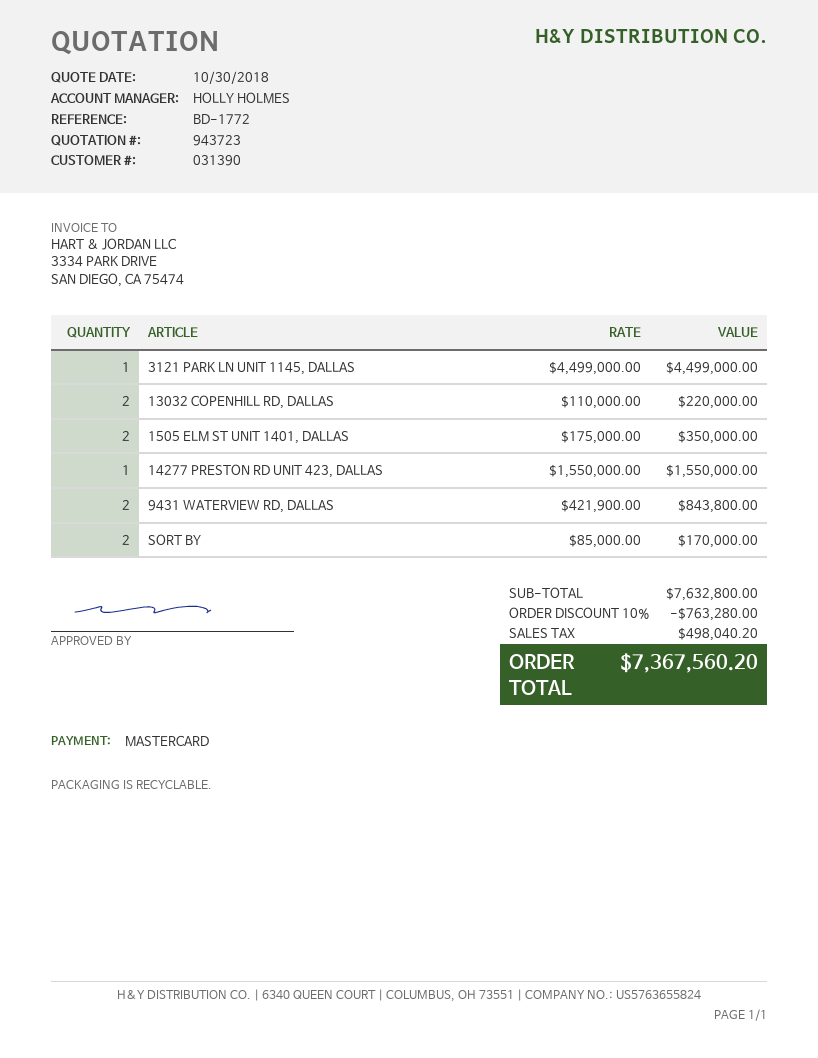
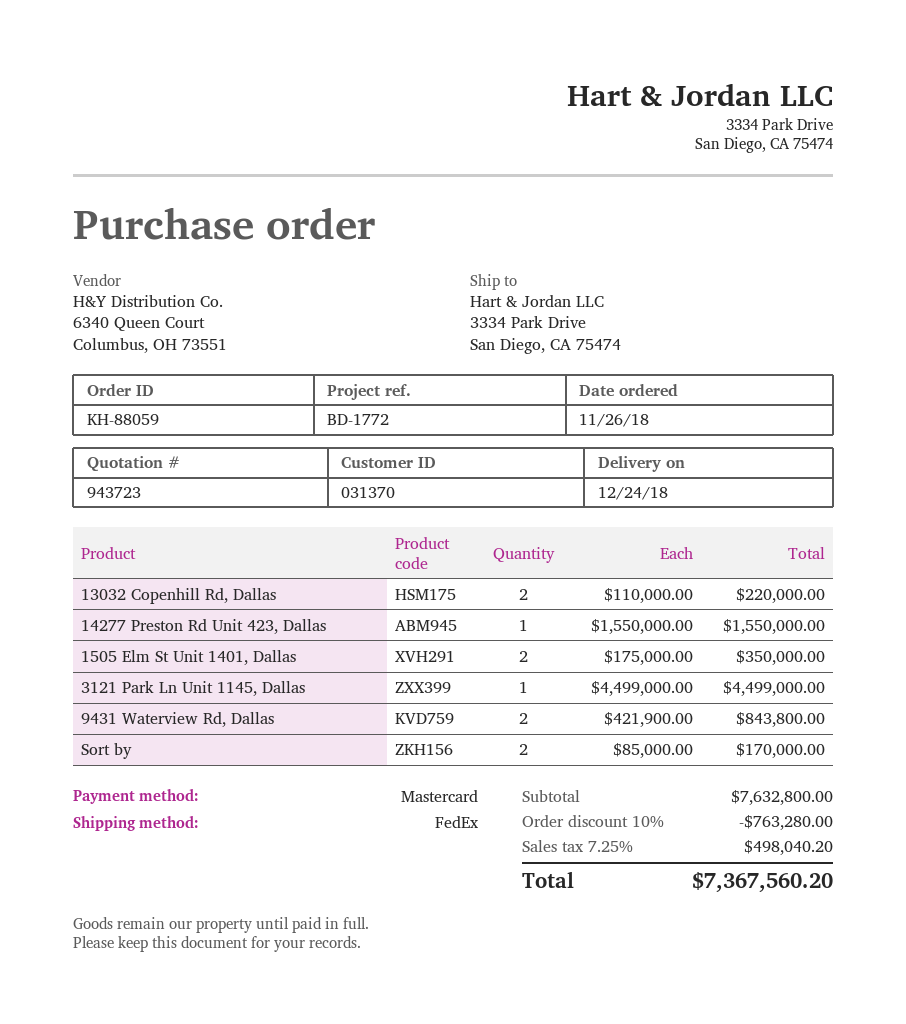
customer number: 031390 -> 031370

